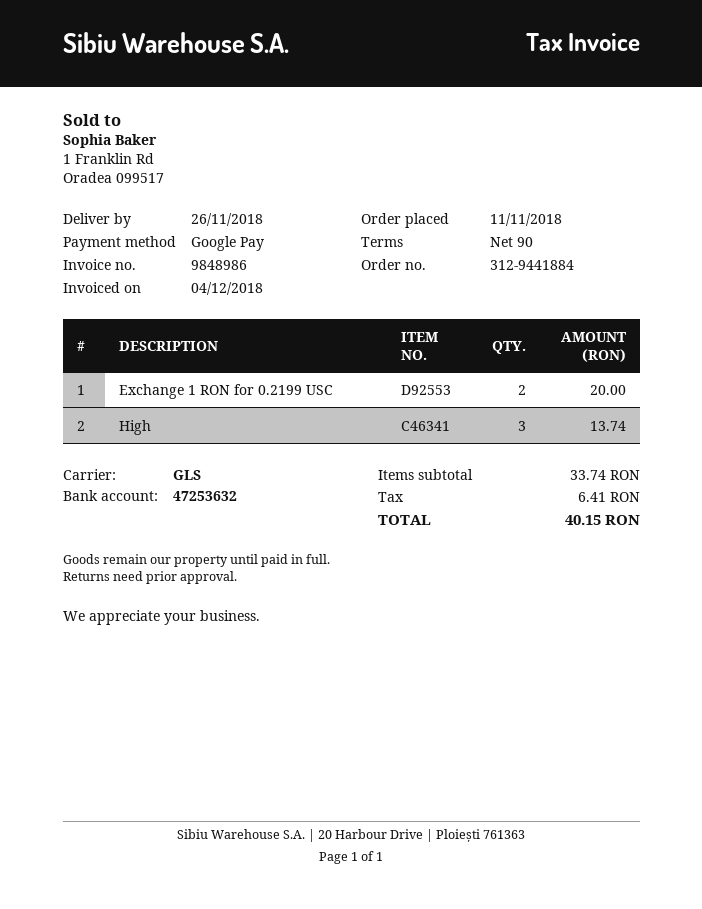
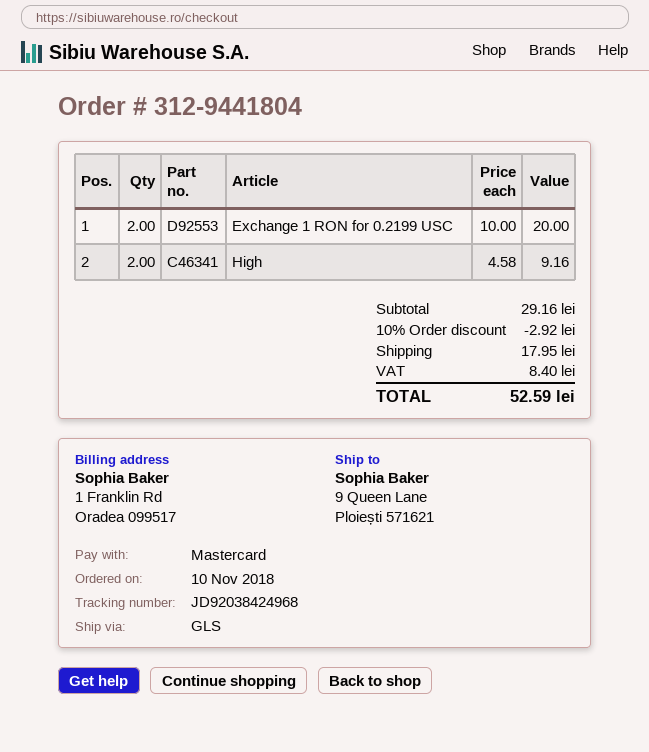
order number: 312-9441884 -> 312-9441804
order date: 2018-11-11 -> 2018-11-10
payment method: Google Pay -> Mastercard
High: 3 for 13.74 -> 2 for 9.16
subtotal: 33.74 -> 29.16
discount: none -> 10% = 2.92
shipping: none -> 17.95
tax: 6.41 -> 8.40
total: 40.15 -> 52.59

